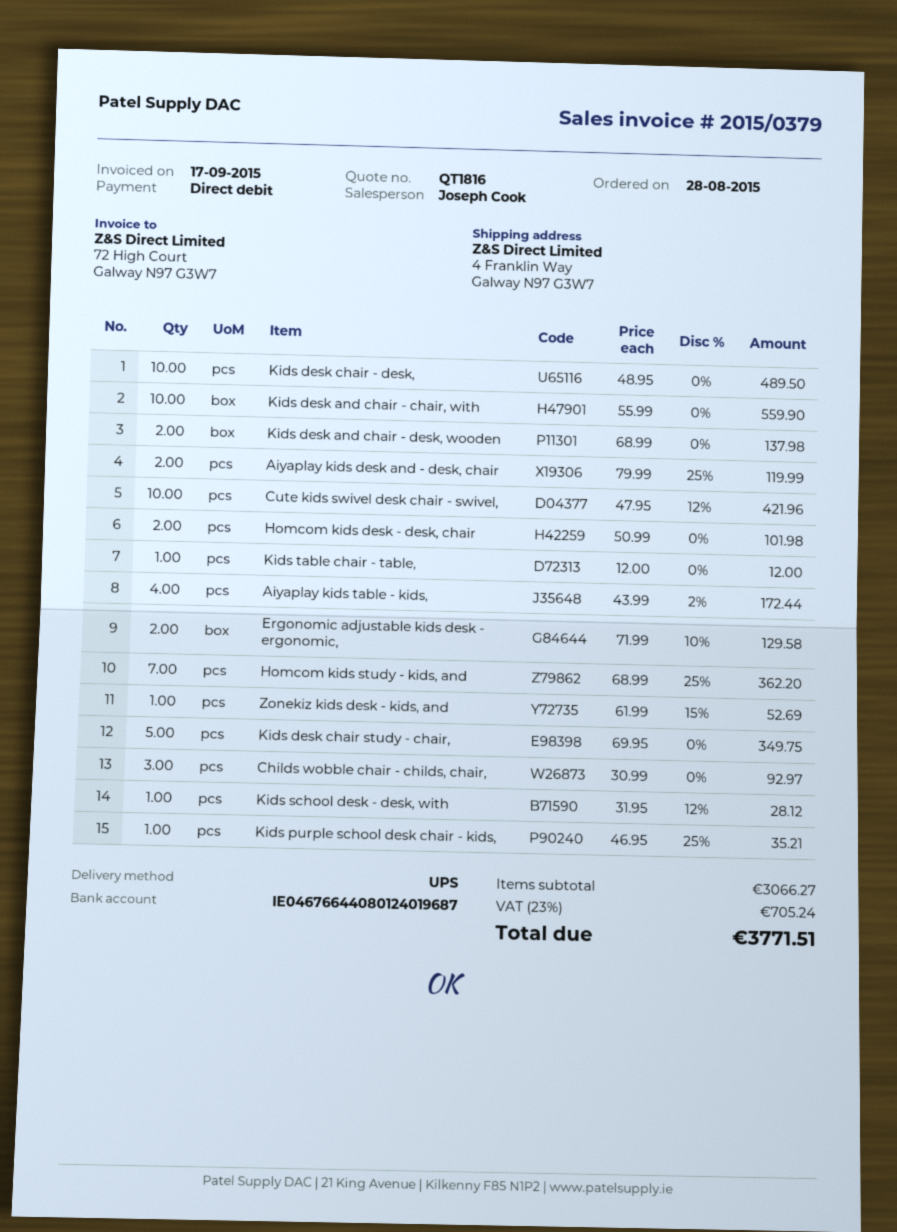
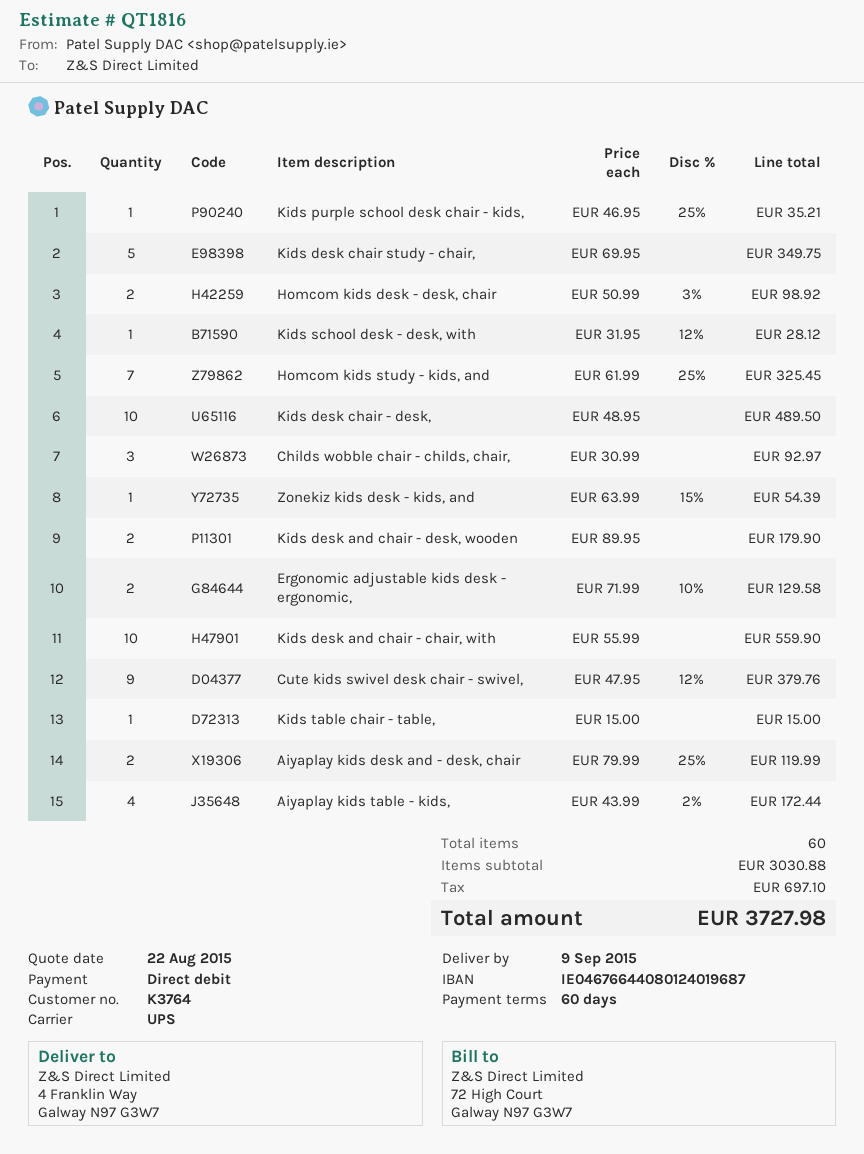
Kids desk and chair - desk, wooden: 2 x 68.99 = 137.98 -> 2 x 89.95 = 179.90
Cute kids swivel desk chair - swivel,: 10 x 47.95 - 12% = 421.96 -> 9 x 47.95 - 12% = 379.76
Homcom kids desk - desk, chair: 2 x 50.99 = 101.98 -> 2 x 50.99 - 3% = 98.92
Kids table chair - table,: 1 x 12.00 = 12.00 -> 1 x 15.00 = 15.00
Homcom kids study - kids, and: 7 x 68.99 - 25% = 362.20 -> 7 x 61.99 - 25% = 325.45
Zonekiz kids desk - kids, and: 1 x 61.99 - 15% = 52.69 -> 1 x 63.99 - 15% = 54.39
subtotal: 3066.27 -> 3030.88
tax: 705.24 -> 697.10
total: 3771.51 -> 3727.98

